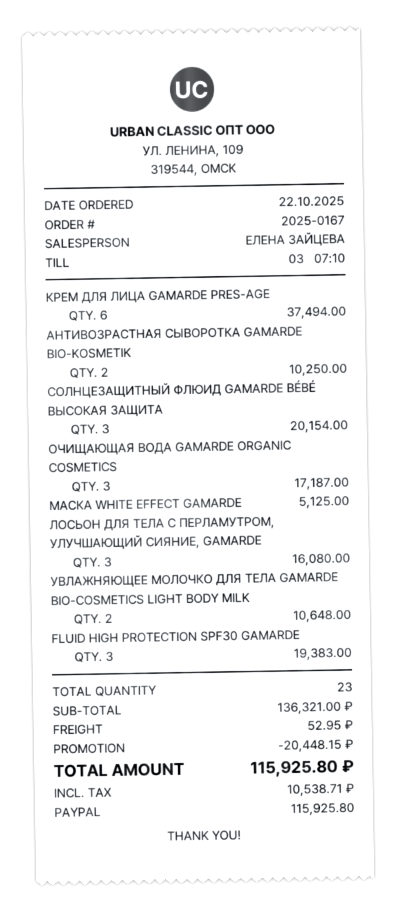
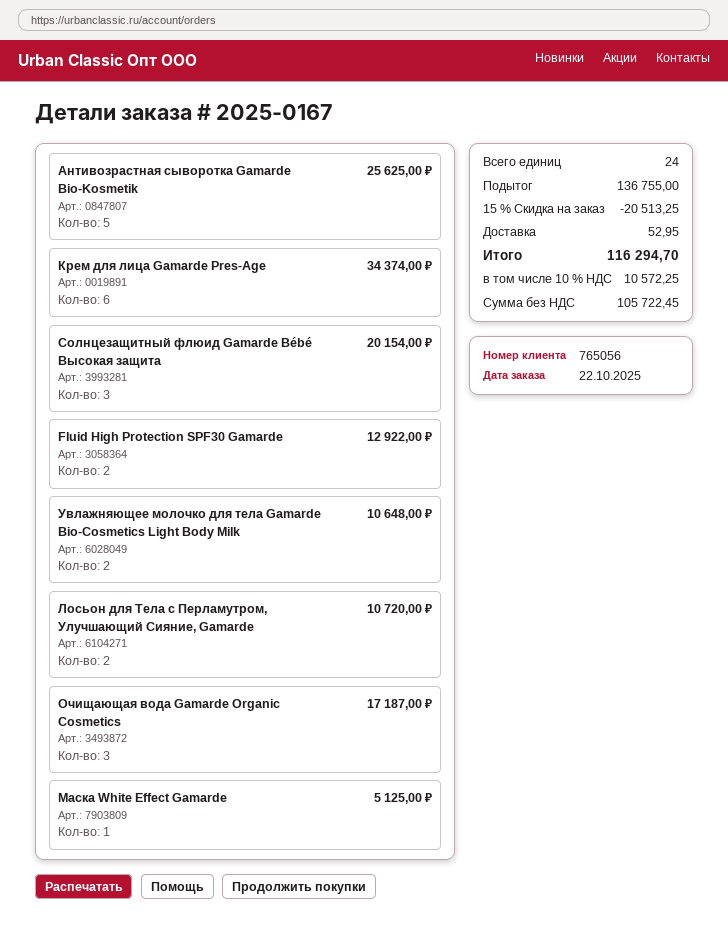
КРЕМ ДЛЯ ЛИЦА GAMARDE PRES-AGE: 6 for 37494.00 -> 6 for 34374.00
АНТИВОЗРАСТНАЯ СЫВОРОТКА GAMARDE BIO-KOSMETIK: 2 for 10250.00 -> 5 for 25625.00
ЛОСЬОН ДЛЯ ТЕЛА С ПЕРЛАМУТРОМ, УЛУЧШАЮЩИЙ СИЯНИЕ, GAMARDE: 3 for 16080.00 -> 2 for 10720.00
FLUID HIGH PROTECTION SPF30 GAMARDE: 3 for 19383.00 -> 2 for 12922.00
total quantity: 23 -> 24
subtotal: 136321.00 -> 136755.00
discount: 20448.15 -> 20513.25
tax: 10538.71 -> 10572.25
total: 115925.80 -> 116294.70

